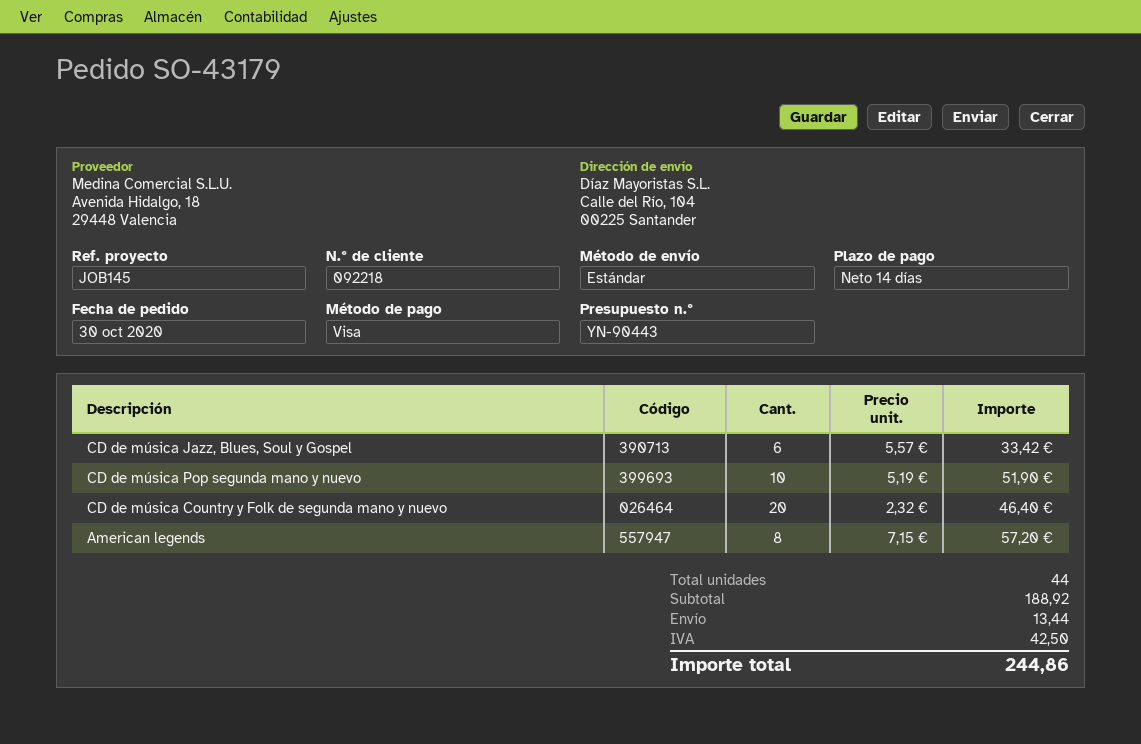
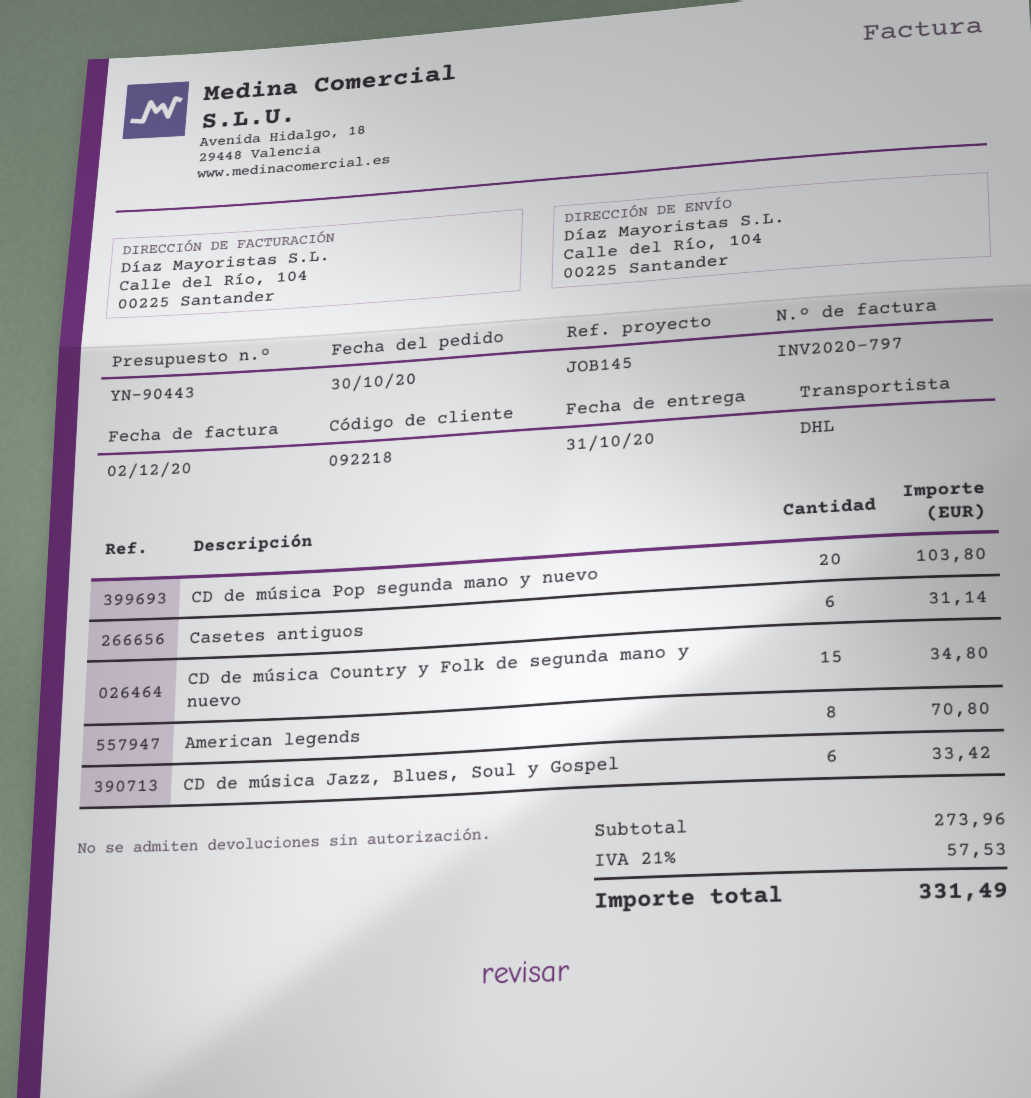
shipping method: standard -> DHL
CD de música Pop segunda mano y nuevo: 10 for 51.90 -> 20 for 103.80
CD de música Country y Folk de segunda mano y nuevo: 20 for 46.40 -> 15 for 34.80
American legends: 8 for 57.20 -> 8 for 70.80
Casetes antiguos: none -> 6 for 31.14
subtotal: 188.92 -> 273.96
shipping: 13.44 -> none
tax: 42.50 -> 57.53
total: 244.86 -> 331.49

